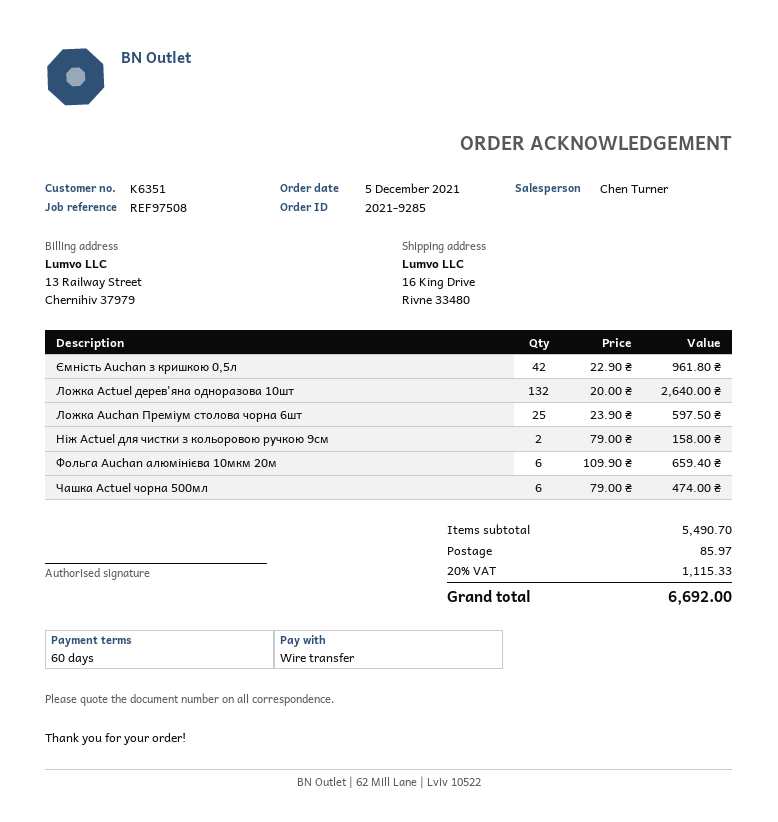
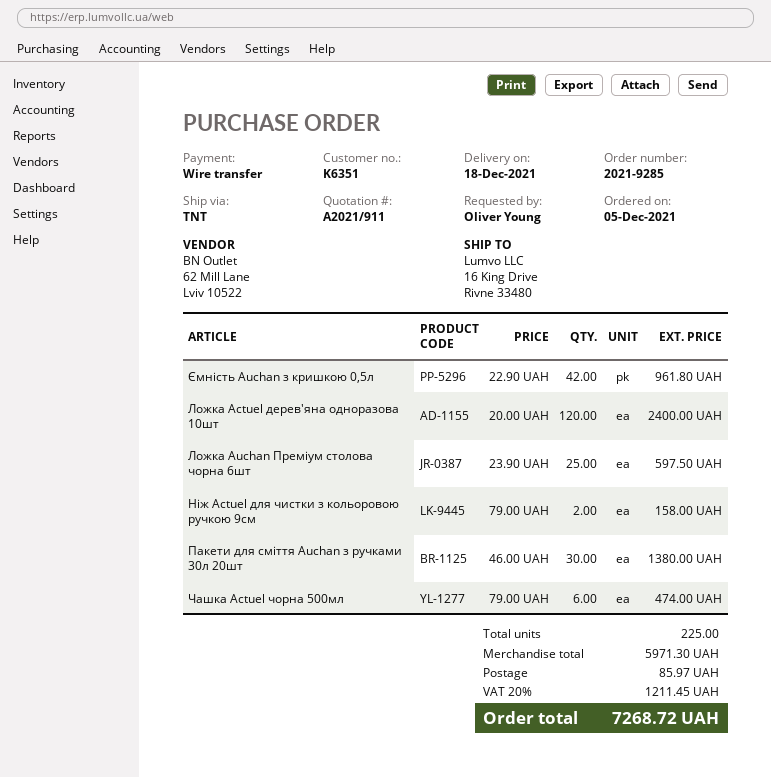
Ложка Actuel дерев'яна одноразова 10шт: 132 x 20.00 = 2640.00 -> 120 x 20.00 = 2400.00
Фольга Auchan алюмінієва 10мкм 20м: 6 x 109.90 = 659.40 -> none
Пакети для сміття Auchan з ручками 30л 20шт: none -> 30 x 46.00 = 1380.00
subtotal: 5490.70 -> 5971.30
tax: 20% = 1115.33 -> 20% = 1211.45
total: 6692.00 -> 7268.72

